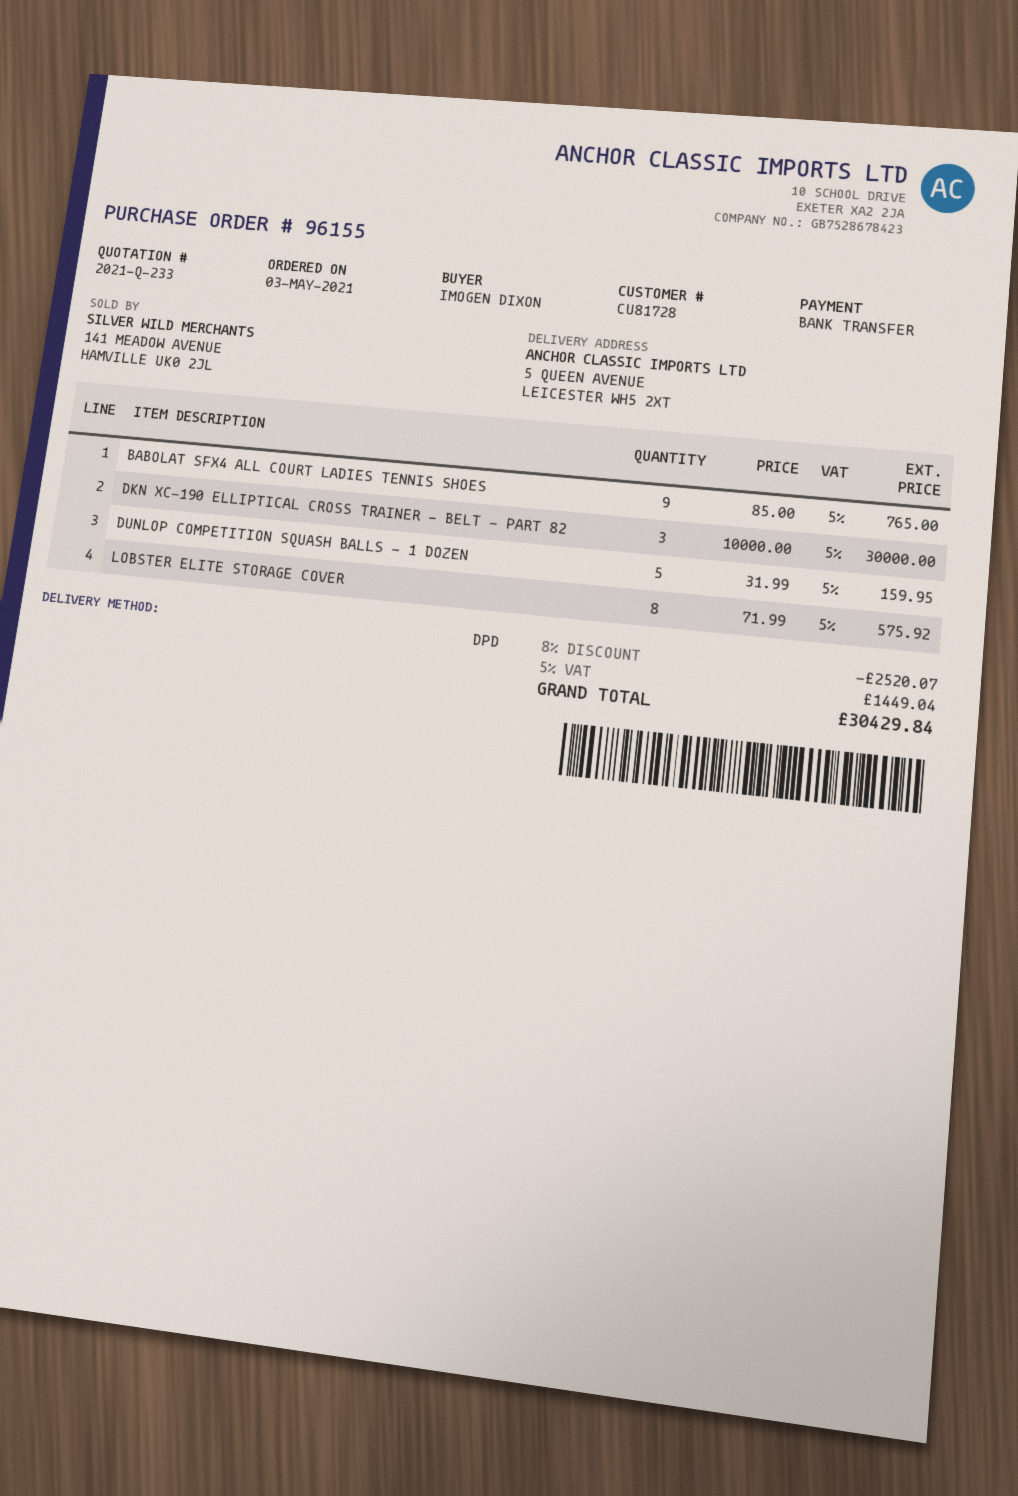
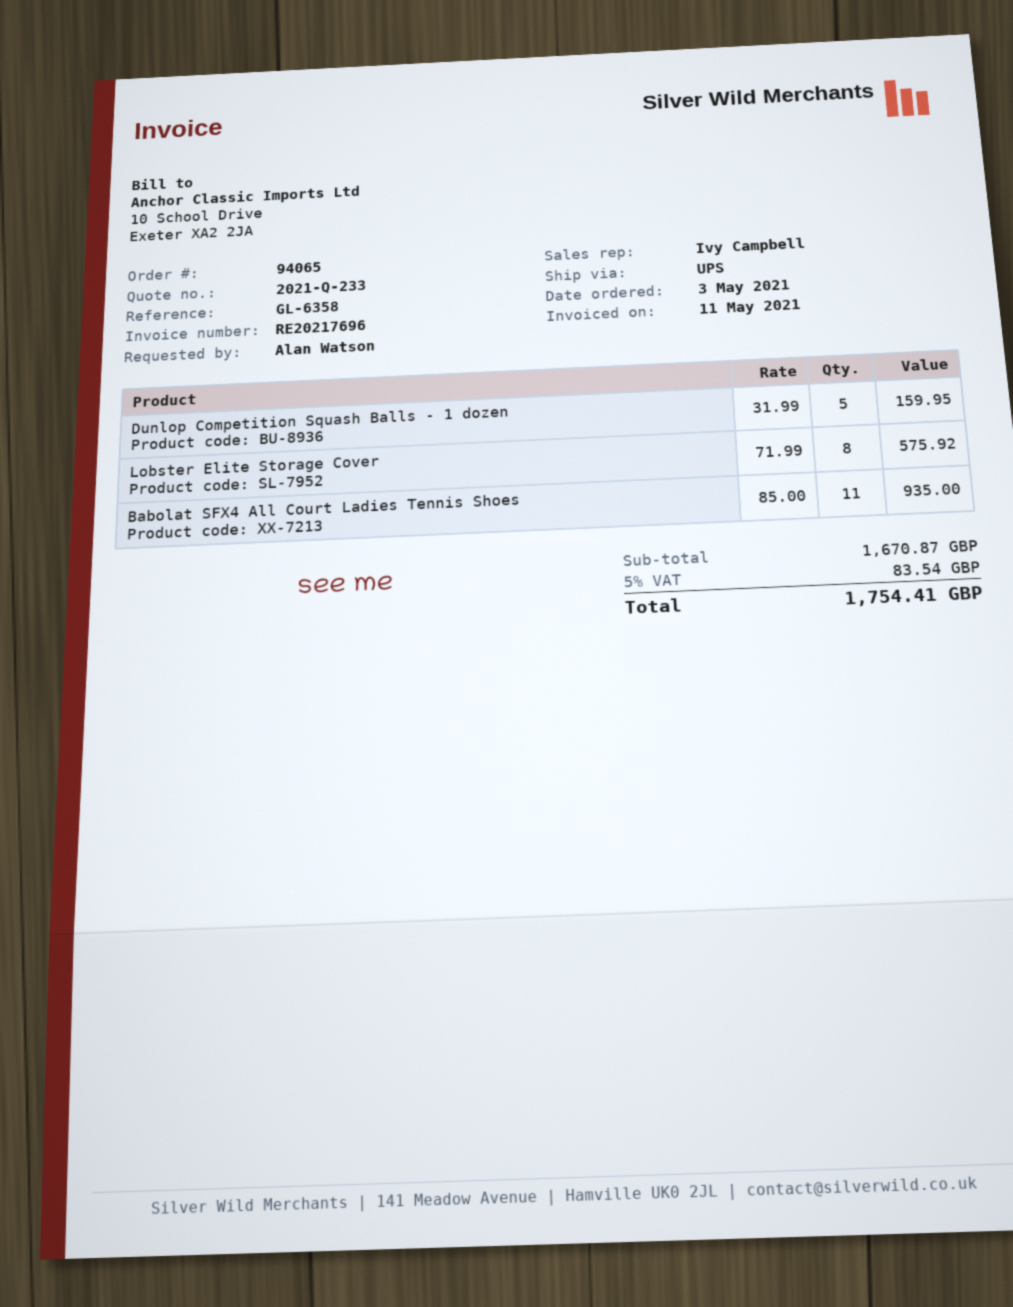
order number: 96155 -> 94065
ordered by: IMOGEN DIXON -> Alan Watson
shipping method: DPD -> UPS
BABOLAT SFX4 ALL COURT LADIES TENNIS SHOES: 9 x 85.00 = 765.00 -> 11 x 85.00 = 935.00
DKN XC-190 ELLIPTICAL CROSS TRAINER - BELT - PART 82: 3 x 10000.00 = 30000.00 -> none
discount: 8% = 2520.07 -> none
tax: 5% = 1449.04 -> 5% = 83.54
total: 30429.84 -> 1754.41

